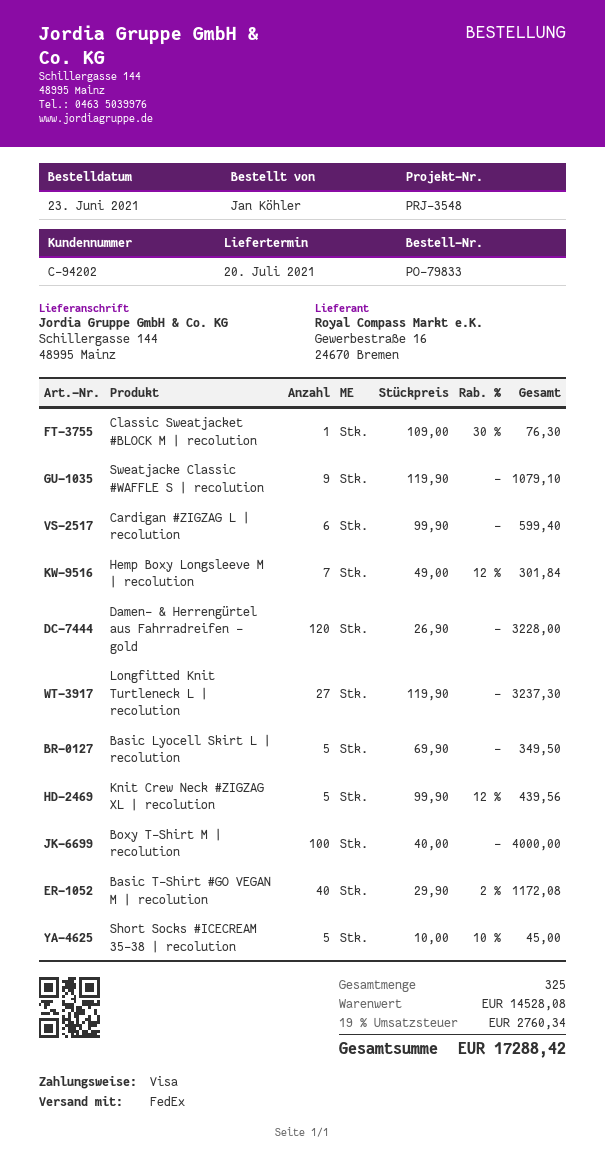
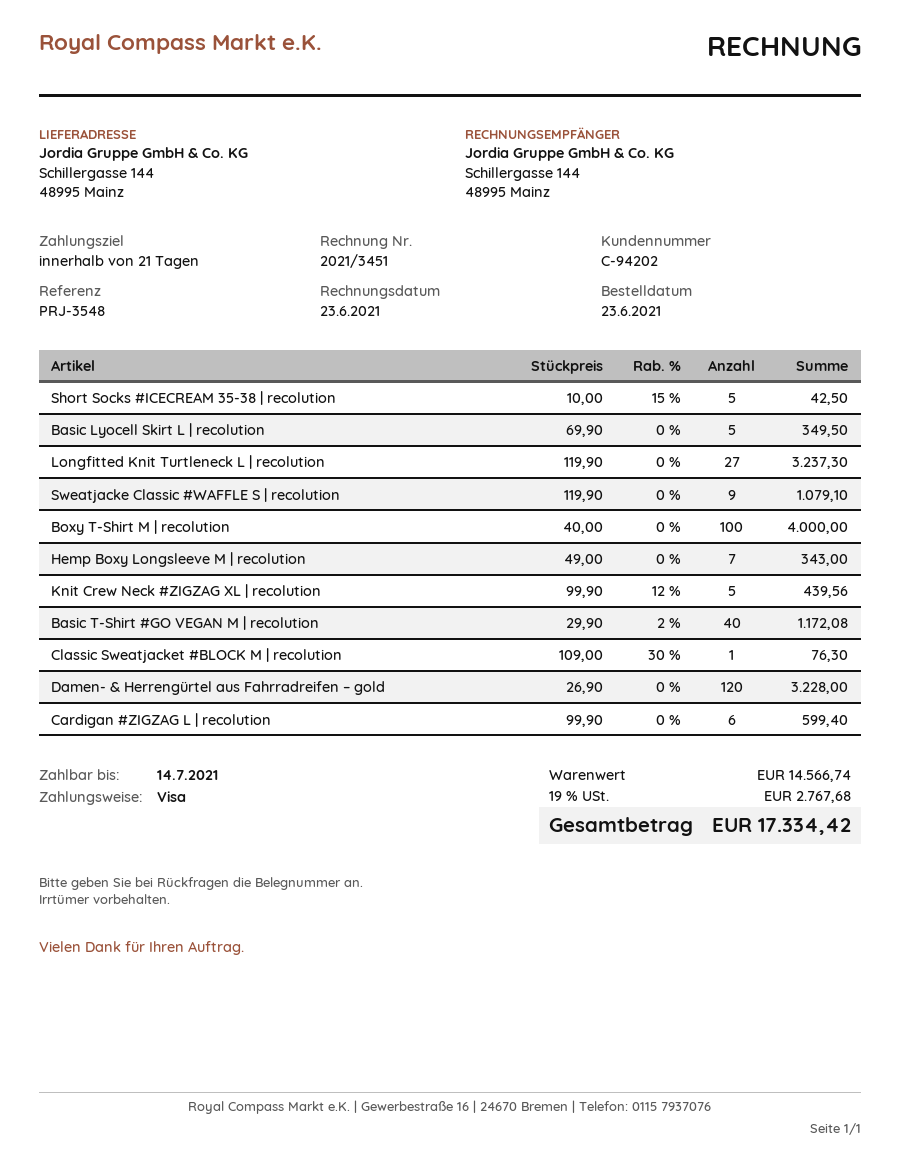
Hemp Boxy Longsleeve M | recolution: 7 x 49.00 - 12% = 301.84 -> 7 x 49.00 = 343.00
Short Socks #ICECREAM 35-38 | recolution: 5 x 10.00 - 10% = 45.00 -> 5 x 10.00 - 15% = 42.50
subtotal: 14528.08 -> 14566.74
tax: 19% = 2760.34 -> 19% = 2767.68
total: 17288.42 -> 17334.42

